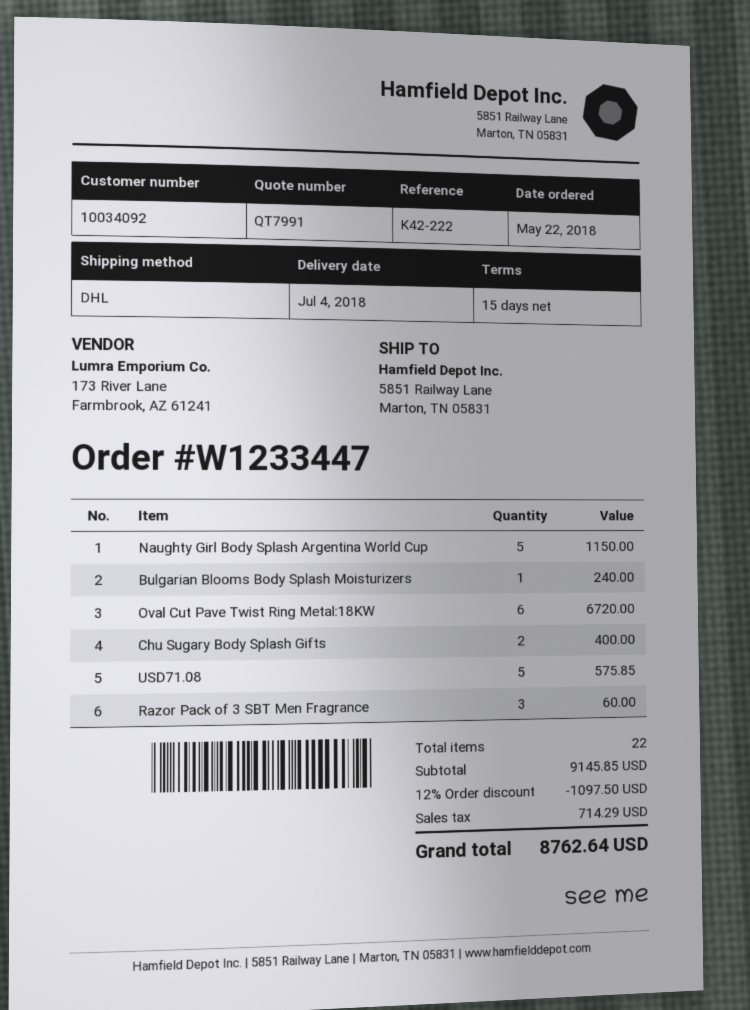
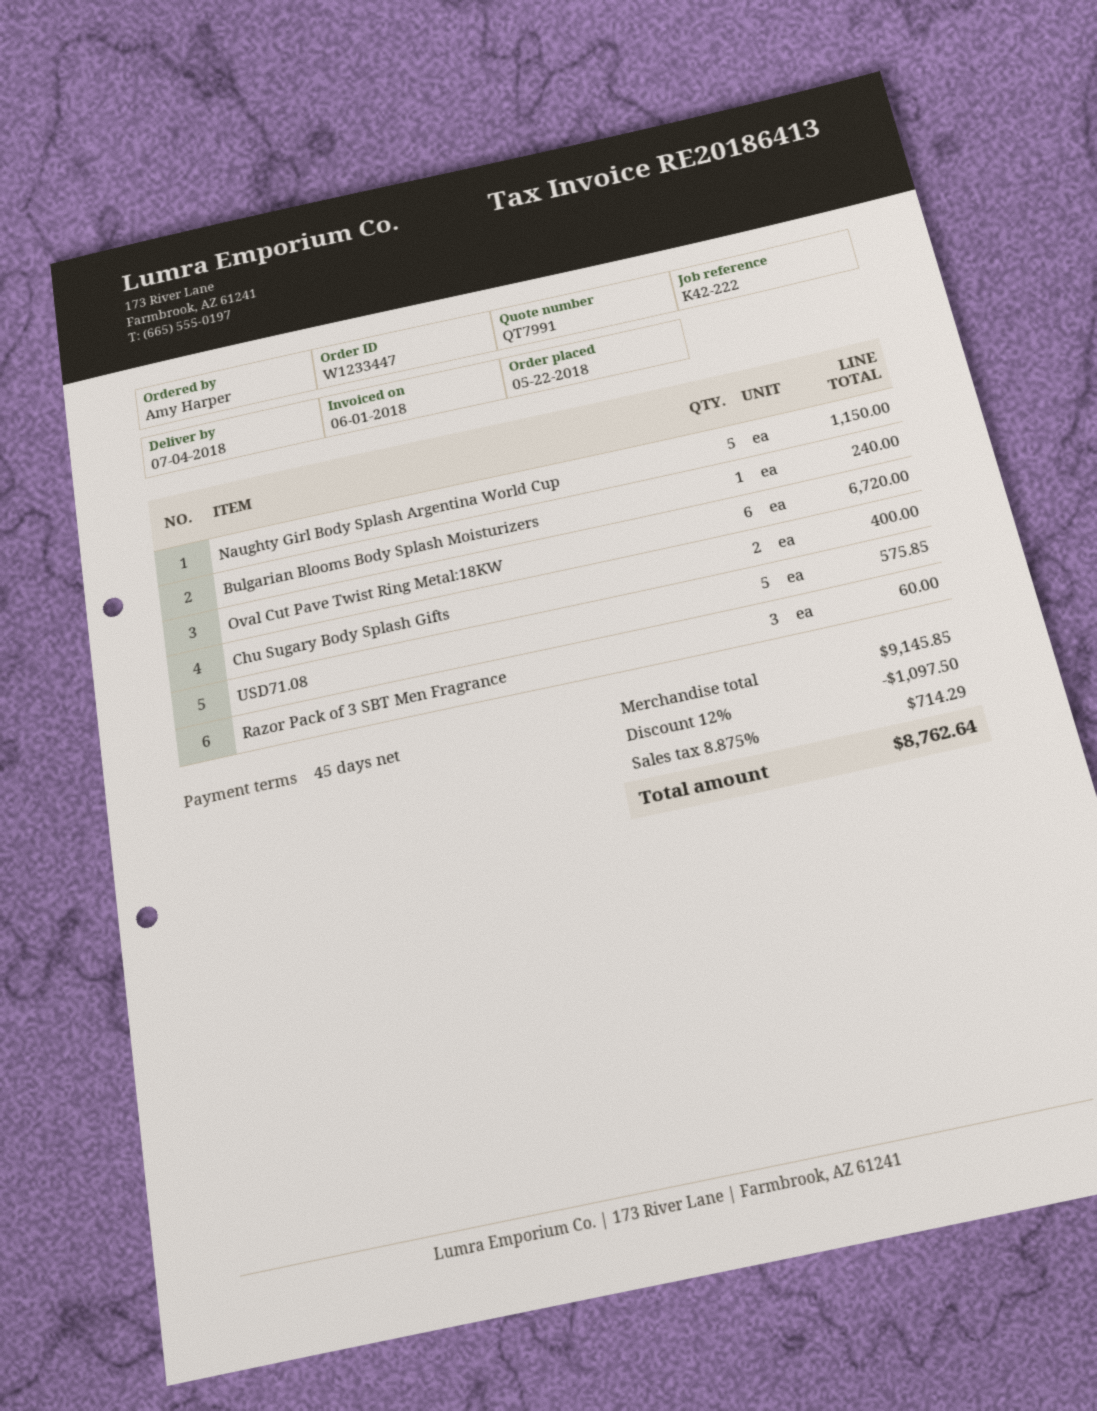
payment terms: 15 days -> 45 days

